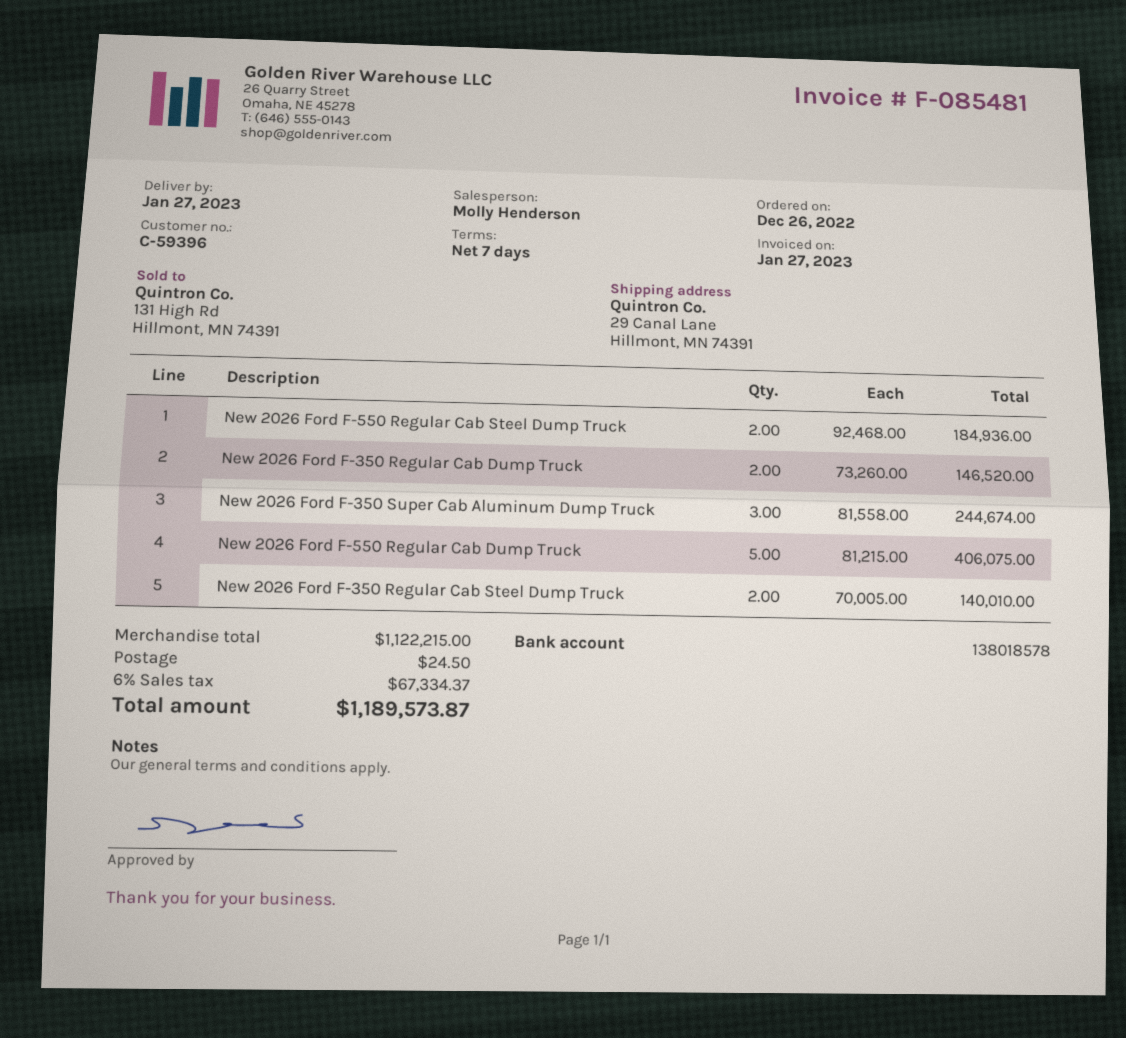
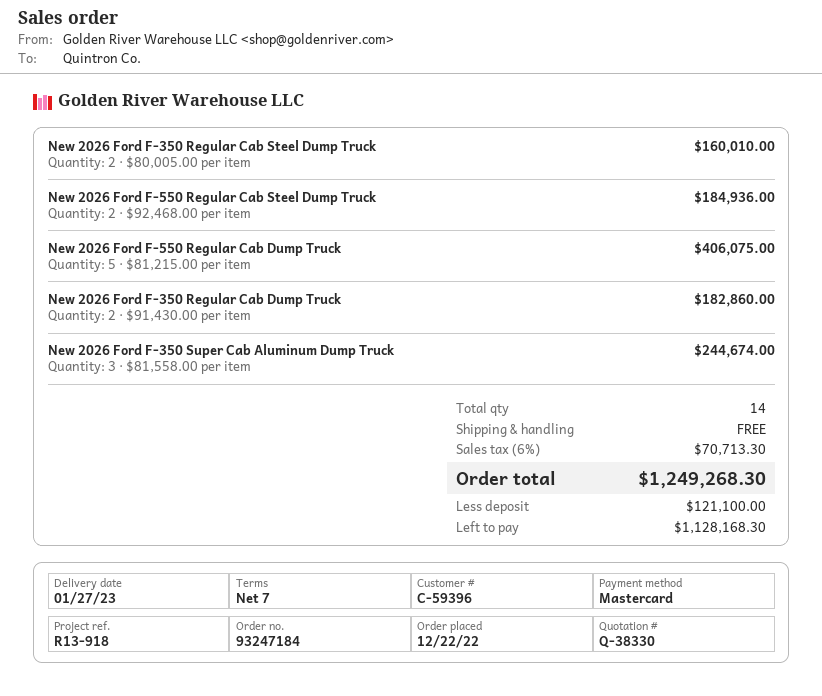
order date: 2022-12-26 -> 2022-12-22
New 2026 Ford F-350 Regular Cab Dump Truck: 2 x 73260.00 = 146520.00 -> 2 x 91430.00 = 182860.00
New 2026 Ford F-350 Regular Cab Steel Dump Truck: 2 x 70005.00 = 140010.00 -> 2 x 80005.00 = 160010.00
shipping: 24.50 -> 0.00
tax: 6% = 67334.37 -> 6% = 70713.30
total: 1189573.87 -> 1249268.30

